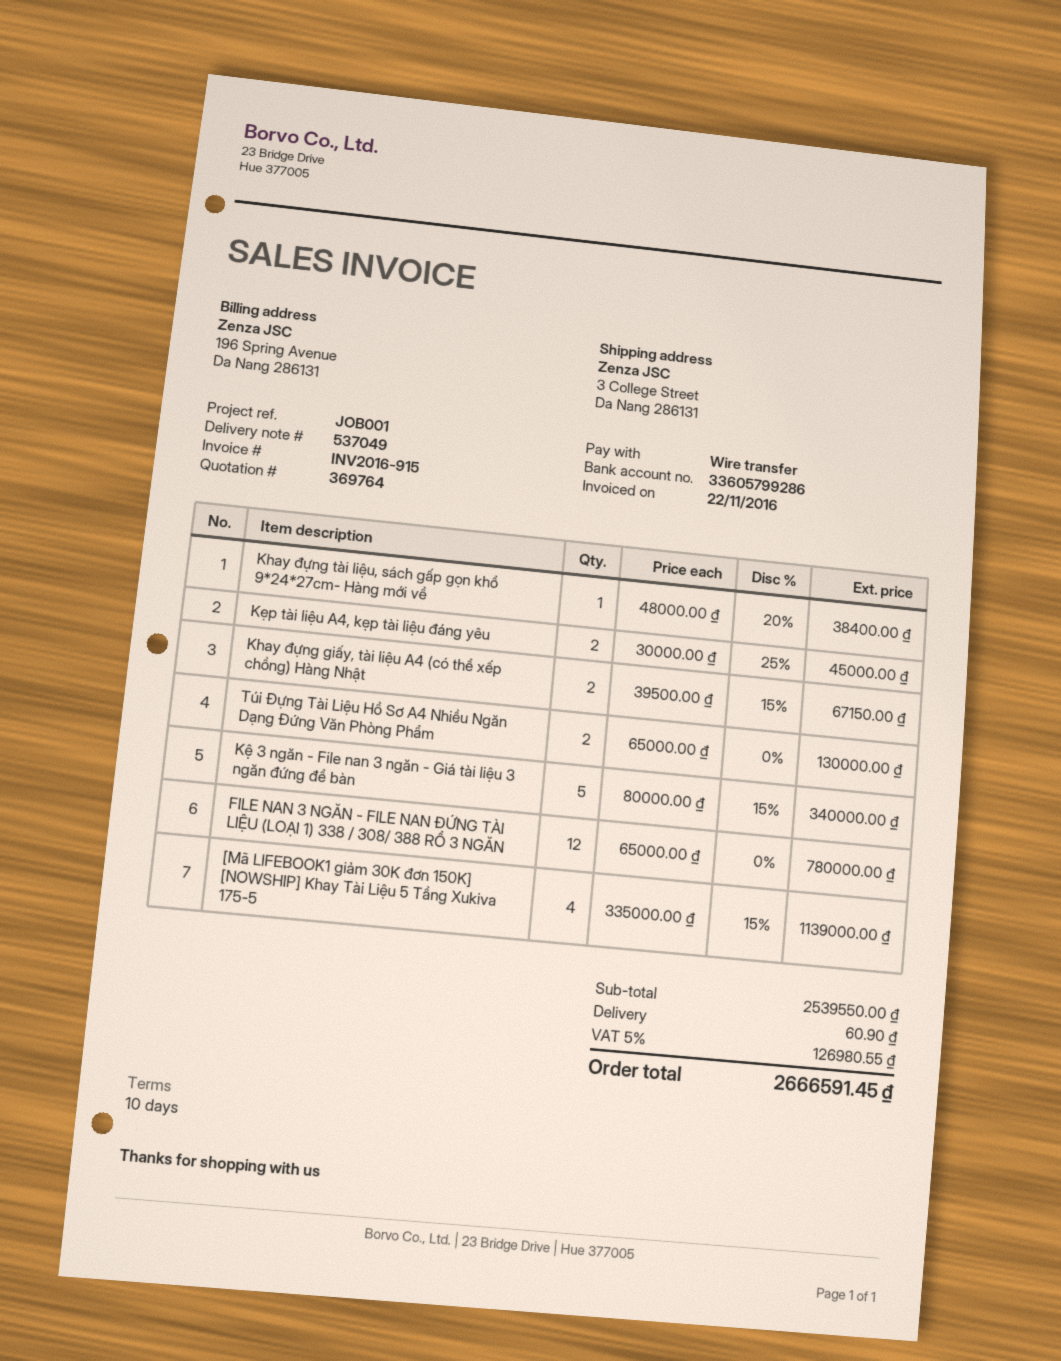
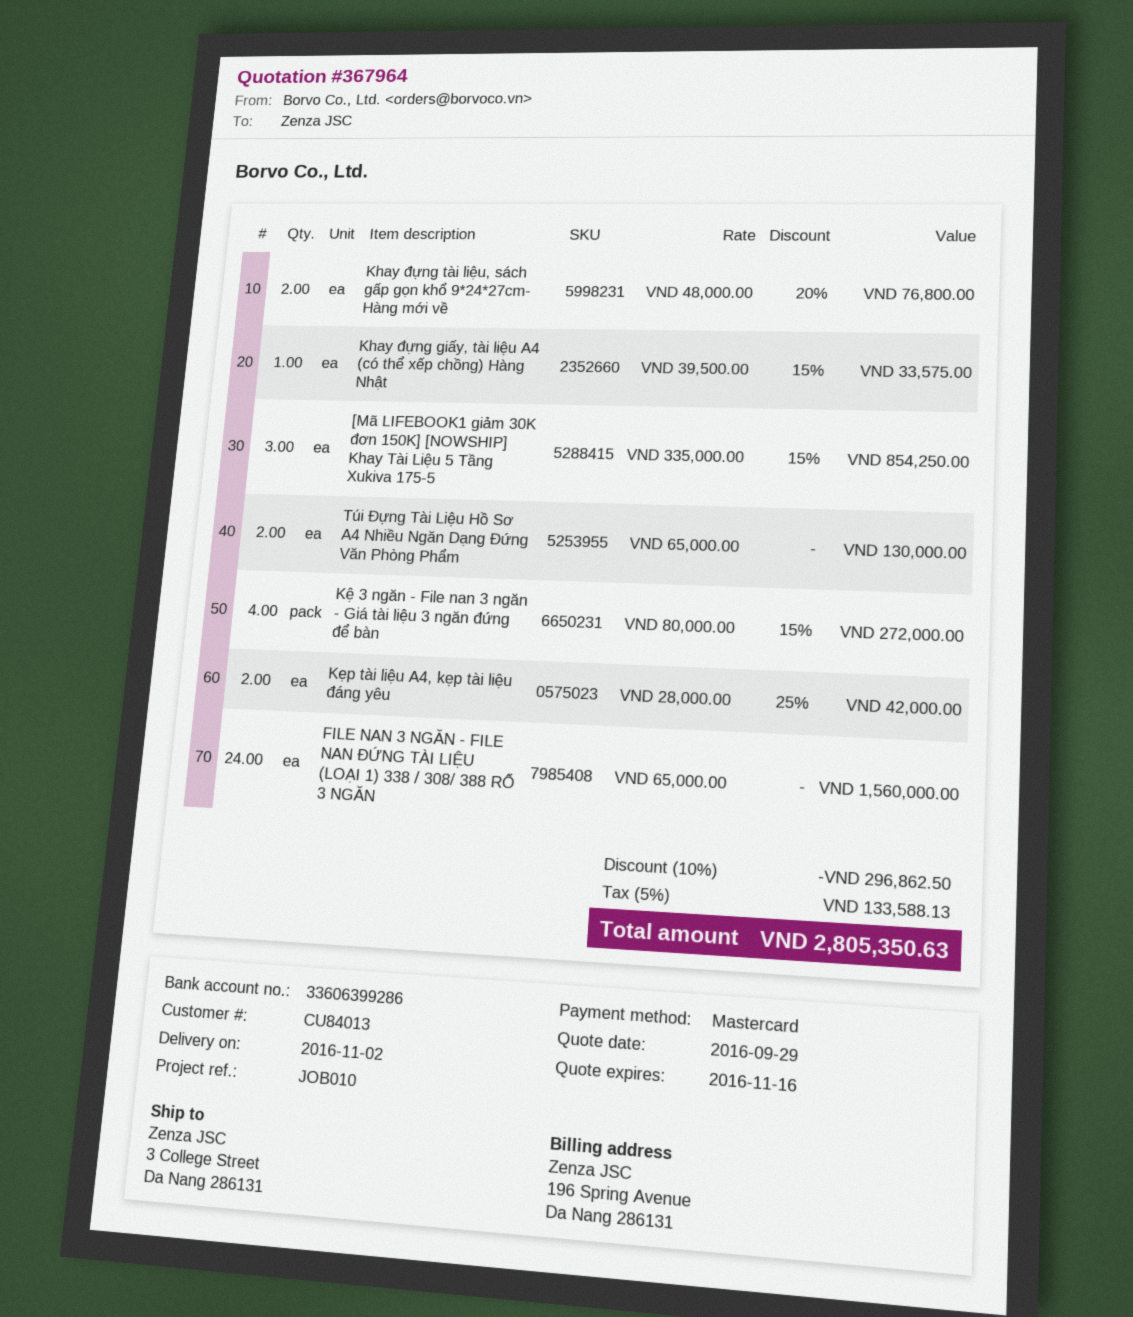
quote number: 369764 -> 367964
reference: JOB001 -> JOB010
payment method: bank transfer -> Mastercard
bank account: 33605799286 -> 33606399286
Khay đựng tài liệu, sách gấp gọn khổ 9*24*27cm- Hàng mới về: 1 x 48000.00 - 20% = 38400.00 -> 2 x 48000.00 - 20% = 76800.00
Kẹp tài liệu A4, kẹp tài liệu đáng yêu: 2 x 30000.00 - 25% = 45000.00 -> 2 x 28000.00 - 25% = 42000.00
Khay đựng giấy, tài liệu A4 (có thể xếp chồng) Hàng Nhật: 2 x 39500.00 - 15% = 67150.00 -> 1 x 39500.00 - 15% = 33575.00
Kệ 3 ngăn - File nan 3 ngăn - Giá tài liệu 3 ngăn đứng để bàn: 5 x 80000.00 - 15% = 340000.00 -> 4 x 80000.00 - 15% = 272000.00
FILE NAN 3 NGĂN - FILE NAN ĐỨNG TÀI LIỆU (LOẠI 1) 338 / 308/ 388 RỔ 3 NGĂN: 12 x 65000.00 = 780000.00 -> 24 x 65000.00 = 1560000.00
[Mã LIFEBOOK1 giảm 30K đơn 150K] [NOWSHIP] Khay Tài Liệu 5 Tầng Xukiva 175-5: 4 x 335000.00 - 15% = 1139000.00 -> 3 x 335000.00 - 15% = 854250.00
discount: none -> 10% = 296862.50
shipping: 60.90 -> none
tax: 5% = 126980.55 -> 5% = 133588.13
total: 2666591.45 -> 2805350.63

